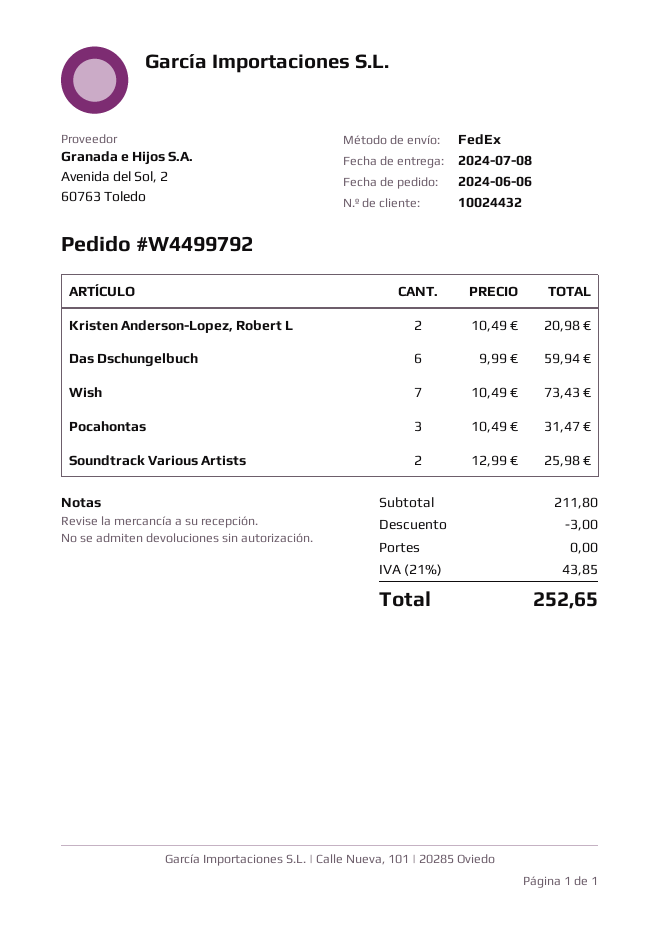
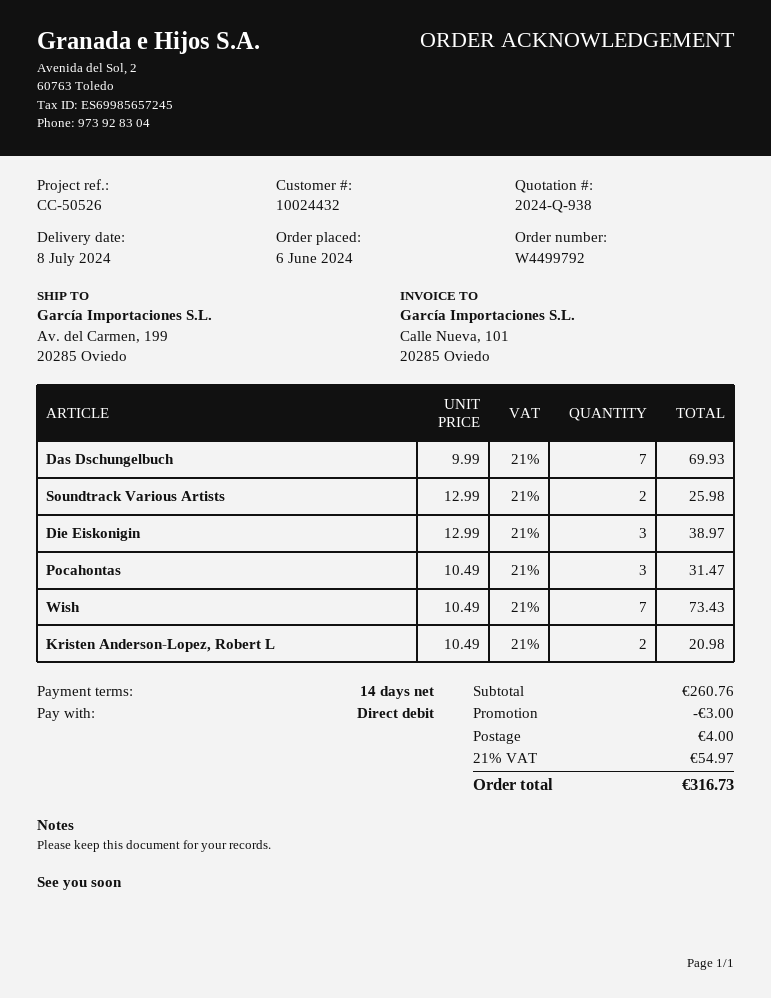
Das Dschungelbuch: 6 x 9.99 = 59.94 -> 7 x 9.99 = 69.93
Die Eiskonigin: none -> 3 x 12.99 = 38.97
subtotal: 211.80 -> 260.76
shipping: 0.00 -> 4.00
tax: 21% = 43.85 -> 21% = 54.97
total: 252.65 -> 316.73

